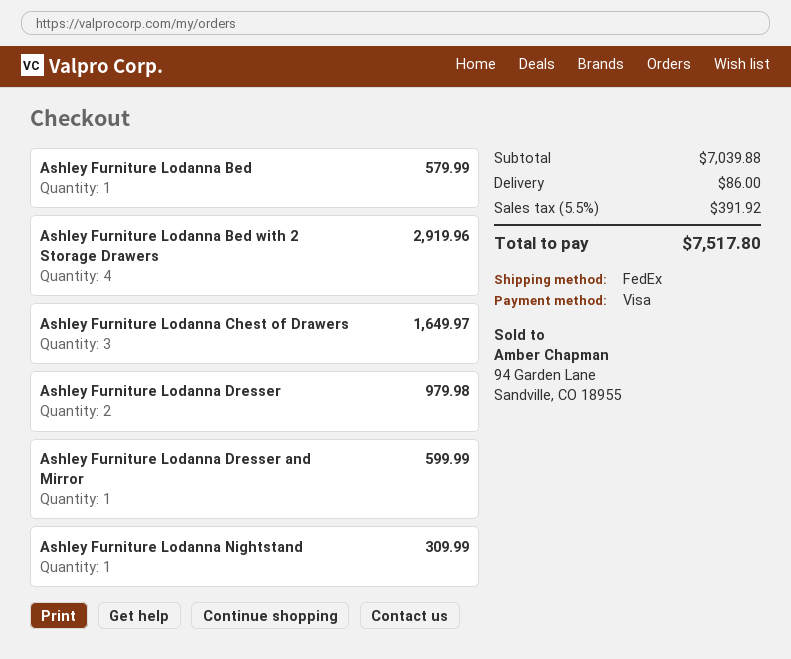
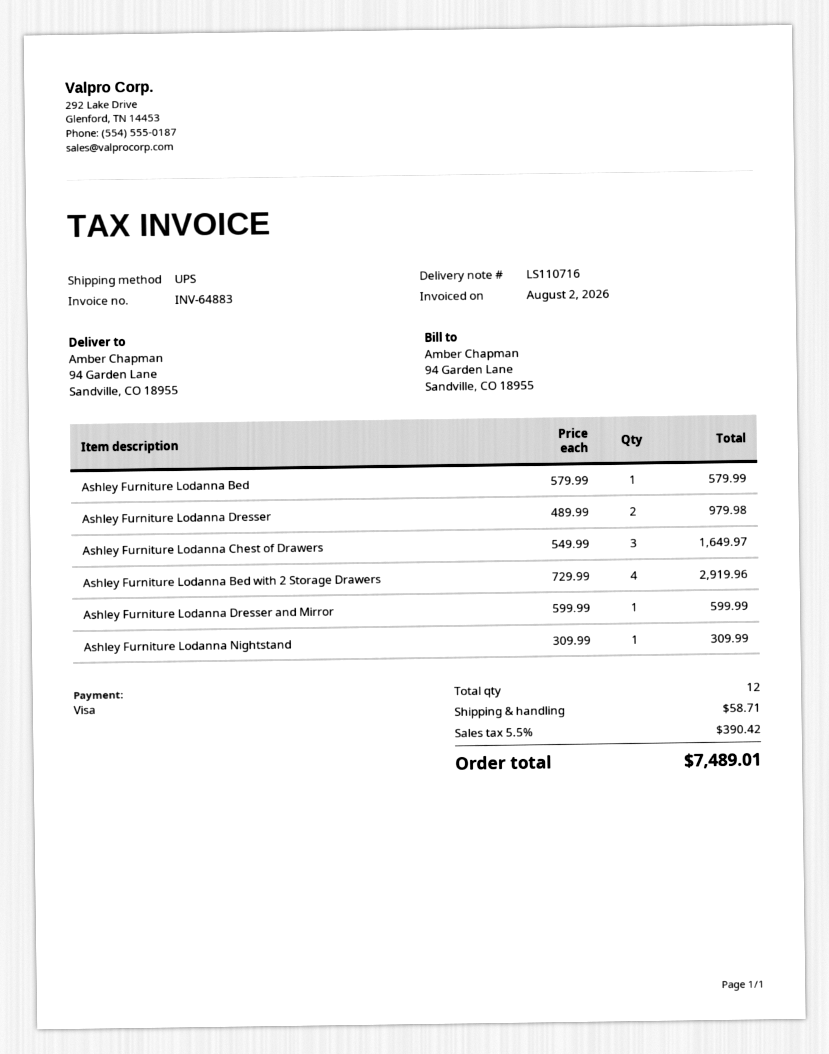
shipping method: FedEx -> UPS
shipping: 86.00 -> 58.71
tax: 5.5% = 391.92 -> 5.5% = 390.42
total: 7517.80 -> 7489.01

